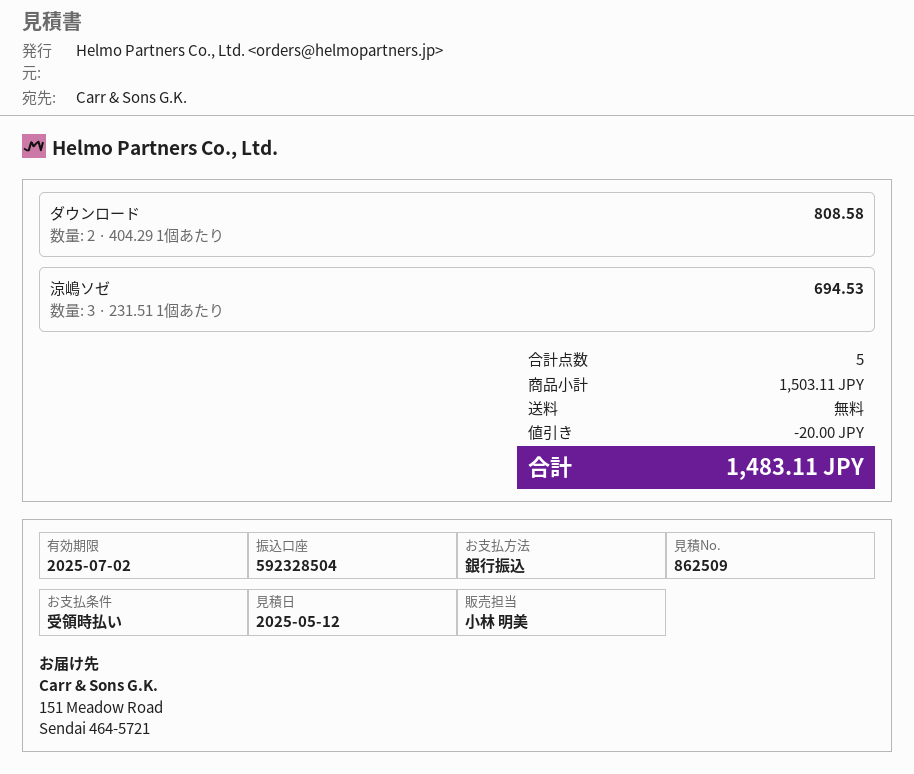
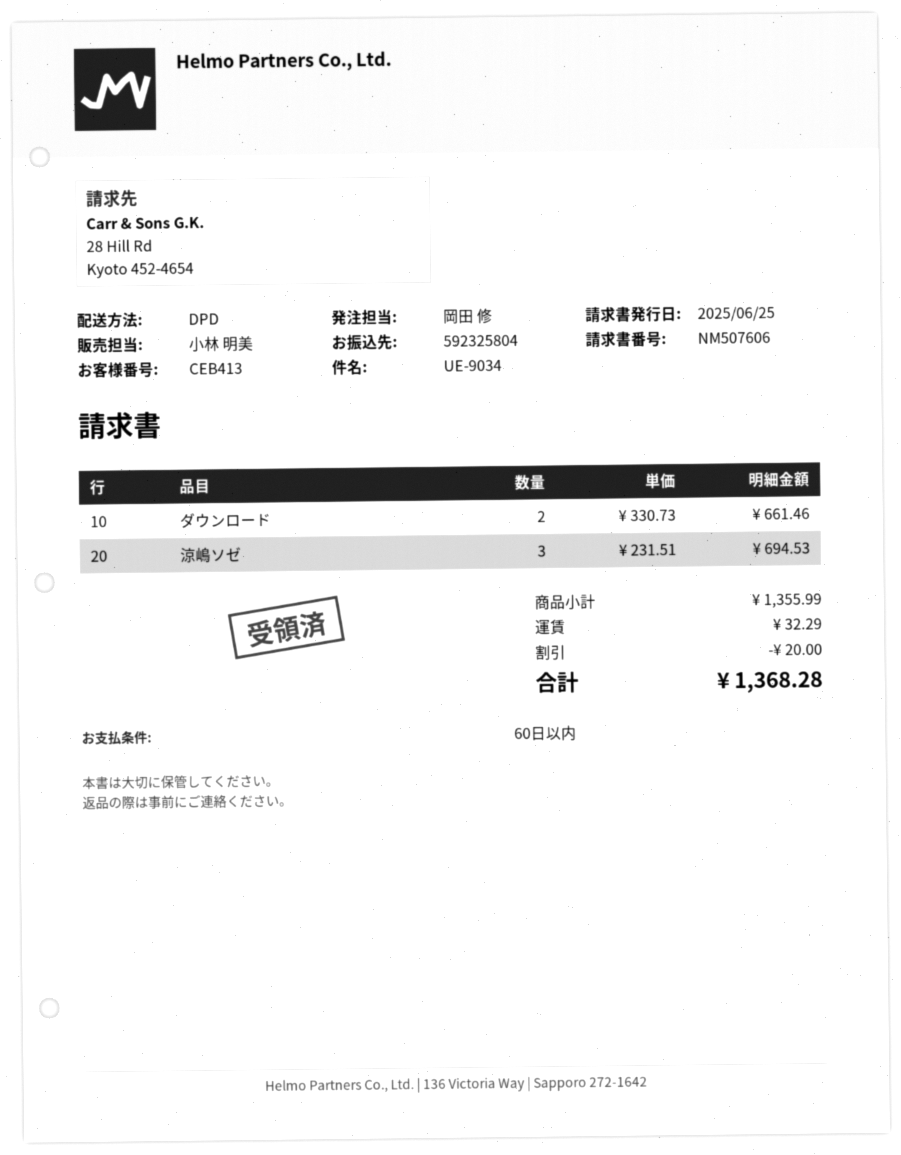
payment terms: on receipt -> 60 days
bank account: 592328504 -> 592325804
ダウンロード: 2 x 404.29 = 808.58 -> 2 x 330.73 = 661.46
subtotal: 1503.11 -> 1355.99
shipping: 0.00 -> 32.29
total: 1483.11 -> 1368.28

